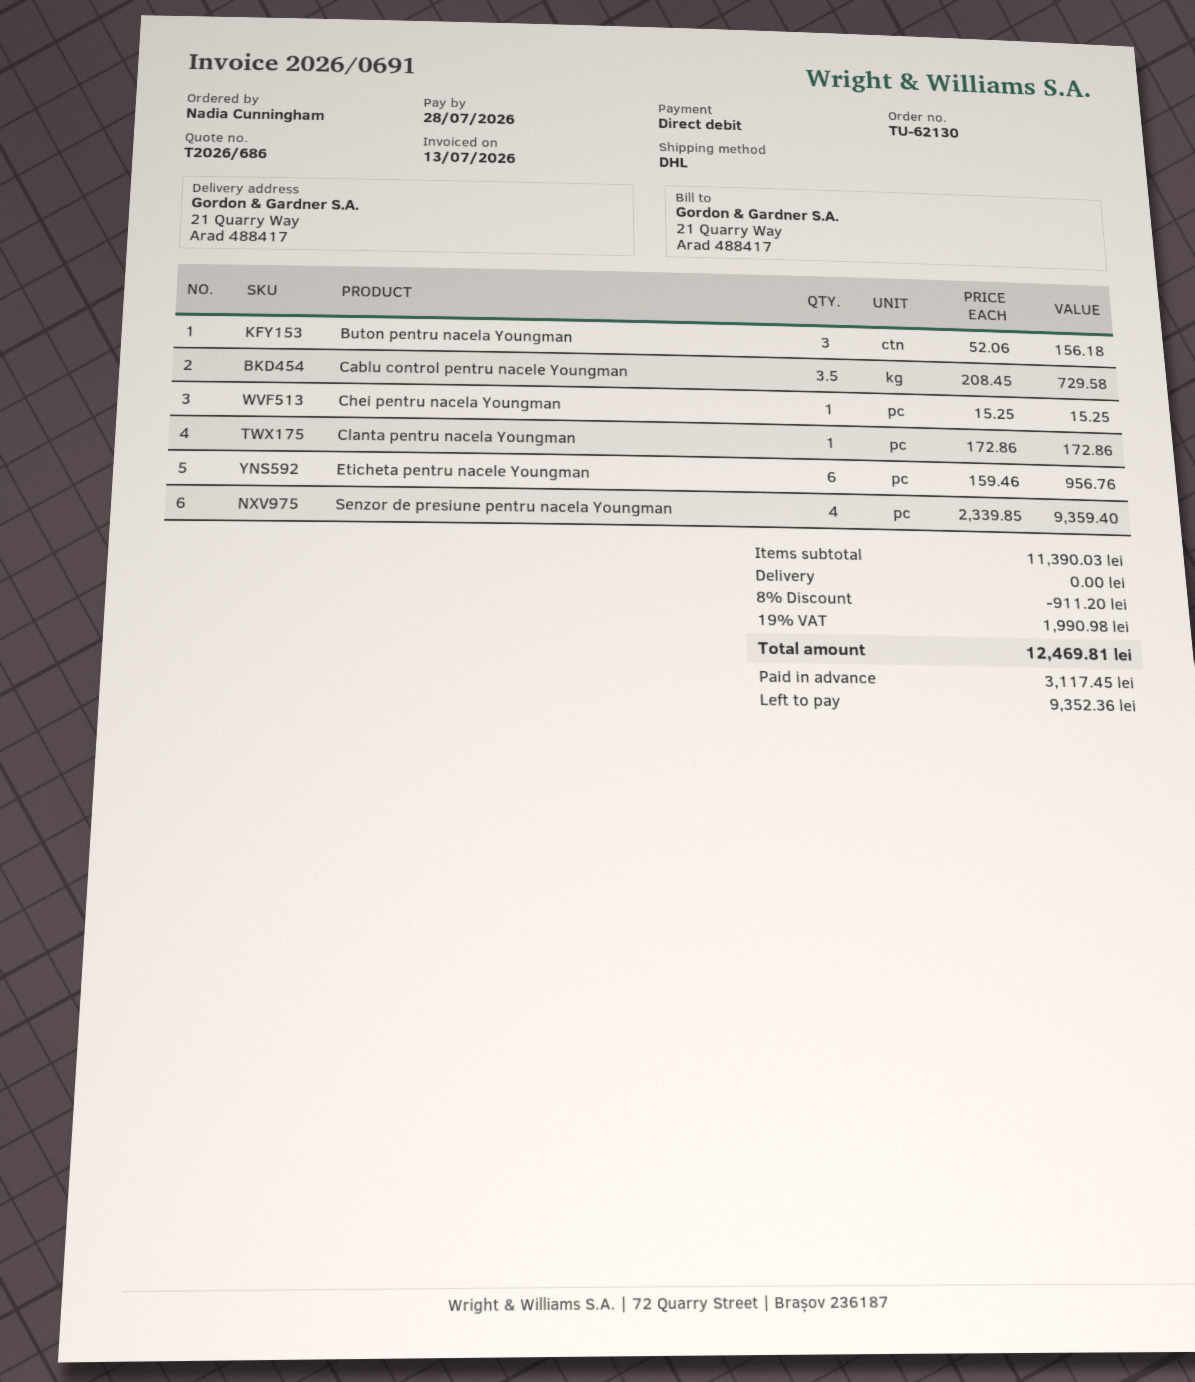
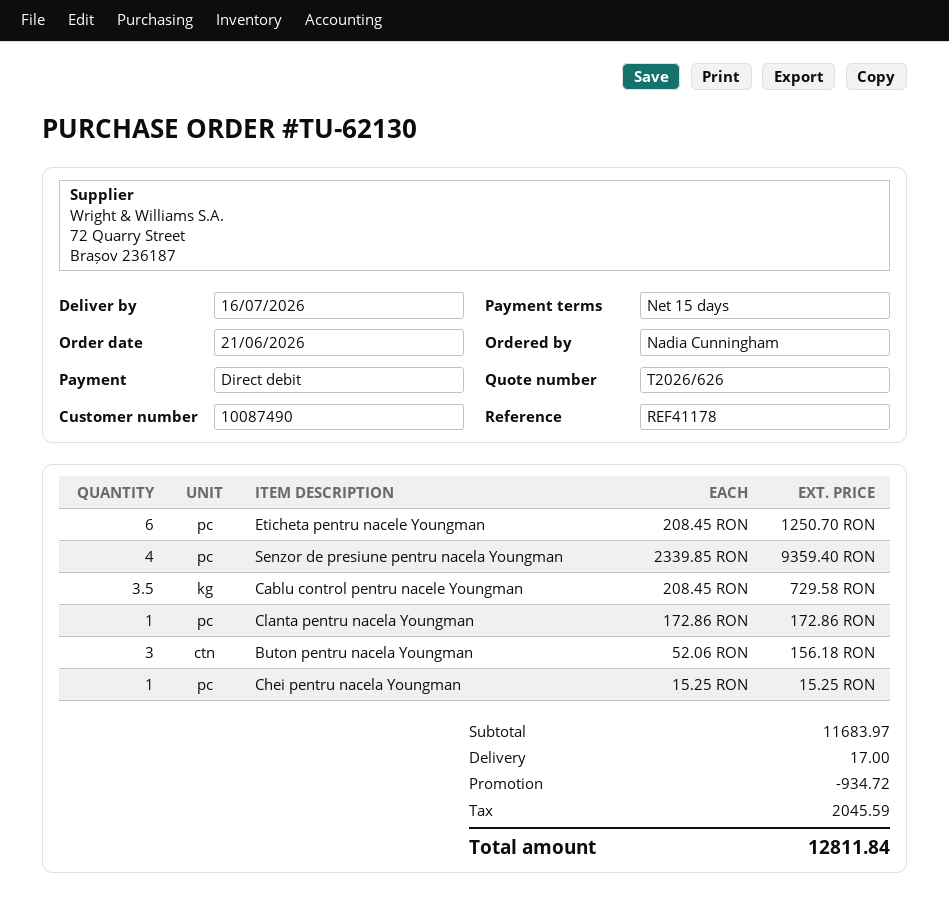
quote number: T2026/686 -> T2026/626
Eticheta pentru nacele Youngman: 6 x 159.46 = 956.76 -> 6 x 208.45 = 1250.70
subtotal: 11390.03 -> 11683.97
discount: 911.20 -> 934.72
shipping: 0.00 -> 17.00
tax: 1990.98 -> 2045.59
total: 12469.81 -> 12811.84

